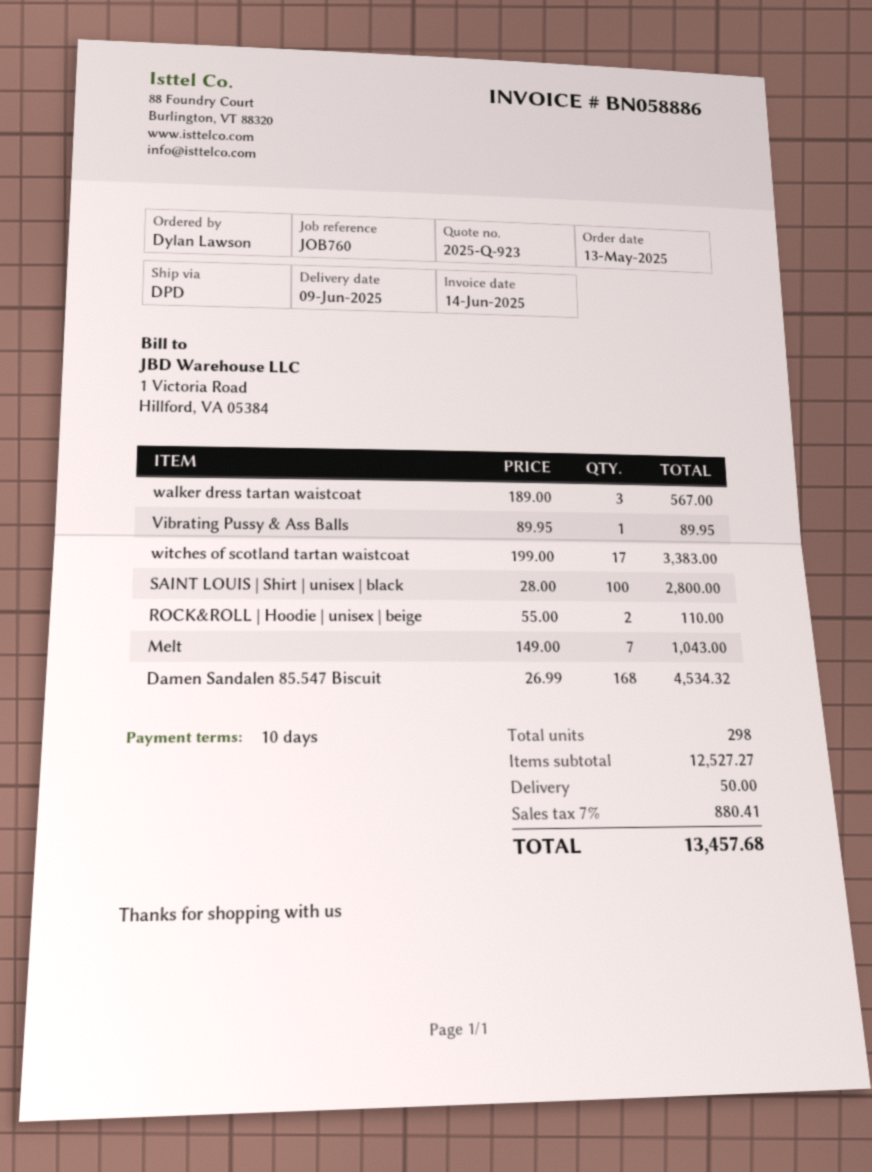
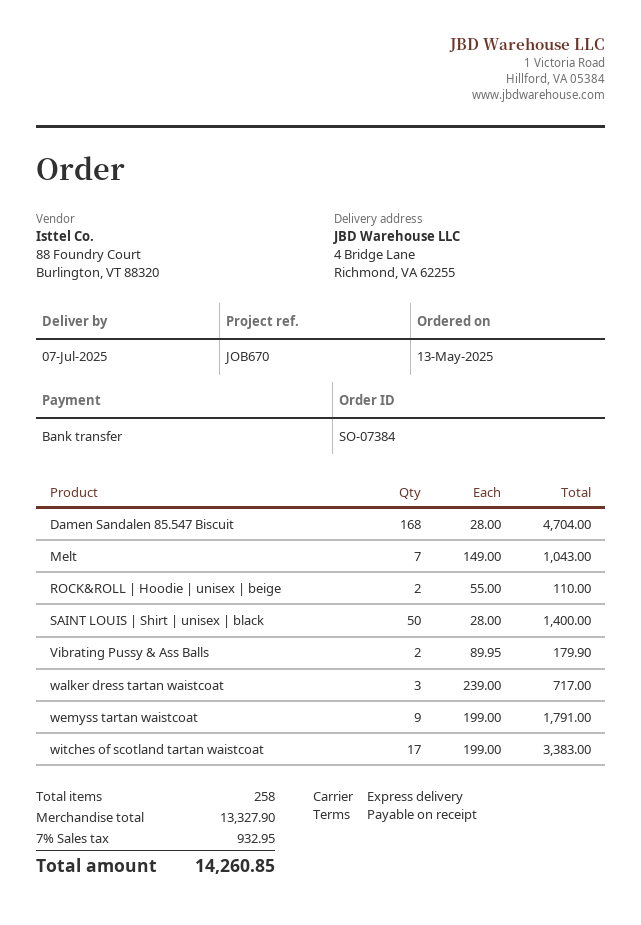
delivery date: 2025-06-09 -> 2025-07-07
payment terms: 10 days -> on receipt
reference: JOB760 -> JOB670
shipping method: DPD -> express
walker dress tartan waistcoat: 3 x 189.00 = 567.00 -> 3 x 239.00 = 717.00
Vibrating Pussy & Ass Balls: 1 x 89.95 = 89.95 -> 2 x 89.95 = 179.90
SAINT LOUIS | Shirt | unisex | black: 100 x 28.00 = 2800.00 -> 50 x 28.00 = 1400.00
Damen Sandalen 85.547 Biscuit: 168 x 26.99 = 4534.32 -> 168 x 28.00 = 4704.00
wemyss tartan waistcoat: none -> 9 x 199.00 = 1791.00
total quantity: 298 -> 258
subtotal: 12527.27 -> 13327.90
shipping: 50.00 -> none
tax: 7% = 880.41 -> 7% = 932.95
total: 13457.68 -> 14260.85

